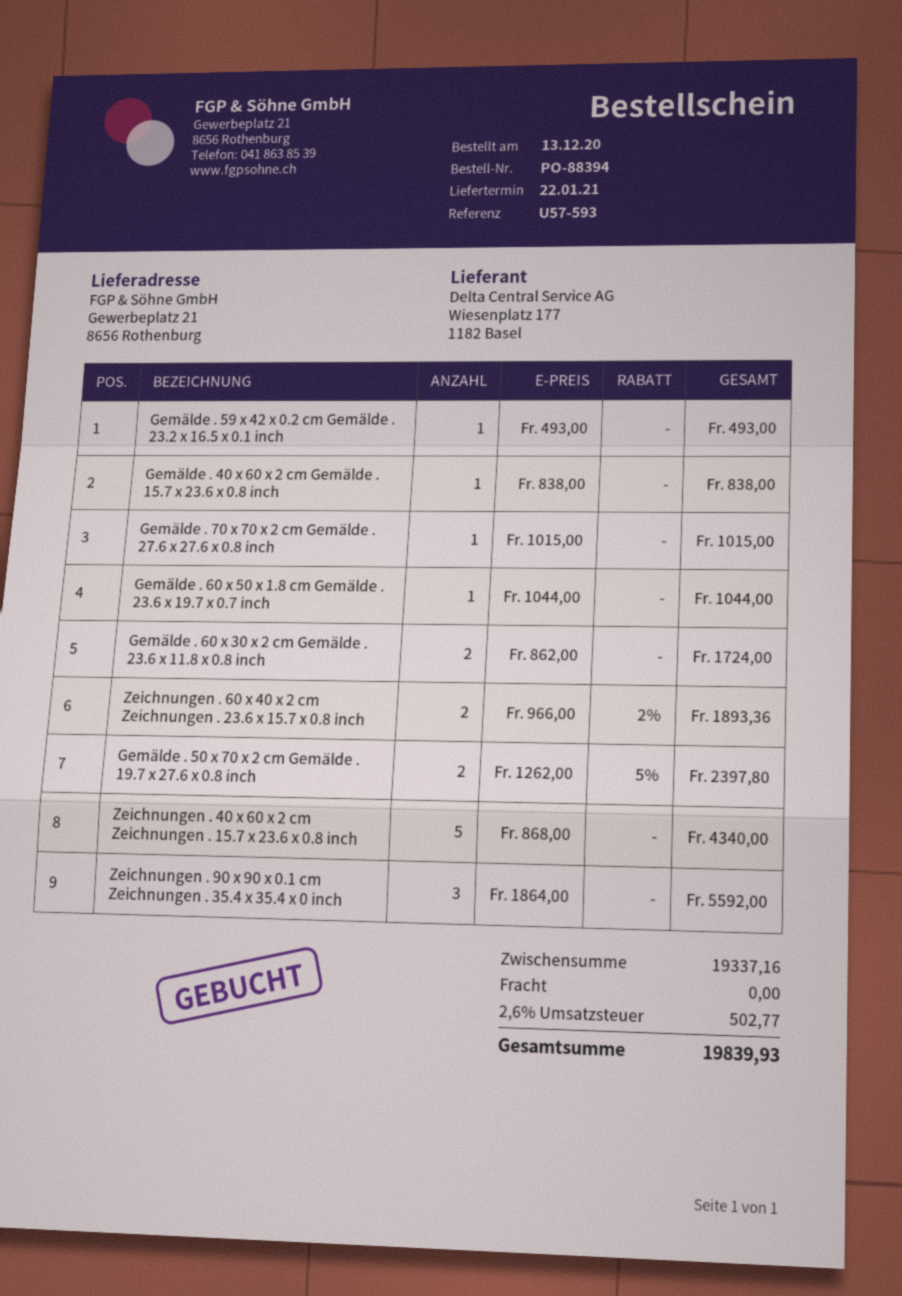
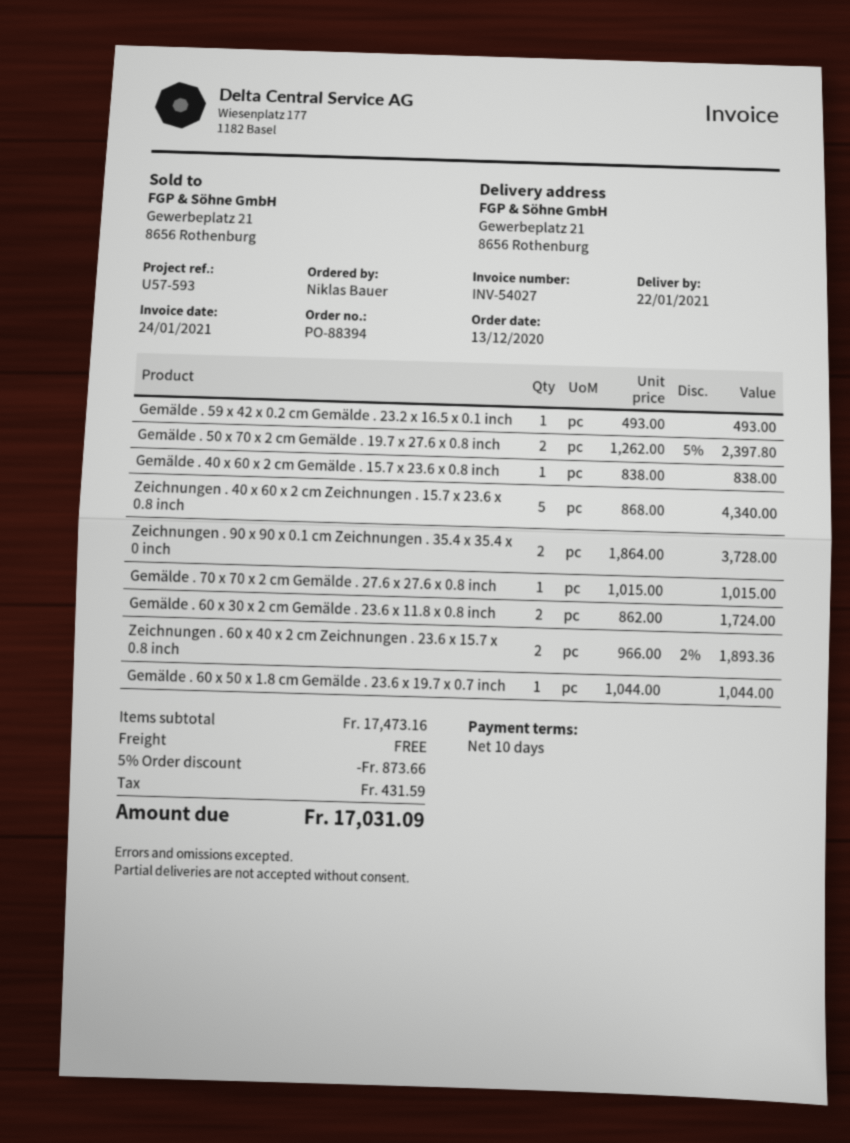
Zeichnungen . 90 x 90 x 0.1 cm Zeichnungen . 35.4 x 35.4 x 0 inch: 3 x 1864.00 = 5592.00 -> 2 x 1864.00 = 3728.00
subtotal: 19337.16 -> 17473.16
discount: none -> 5% = 873.66
tax: 502.77 -> 431.59
total: 19839.93 -> 17031.09

